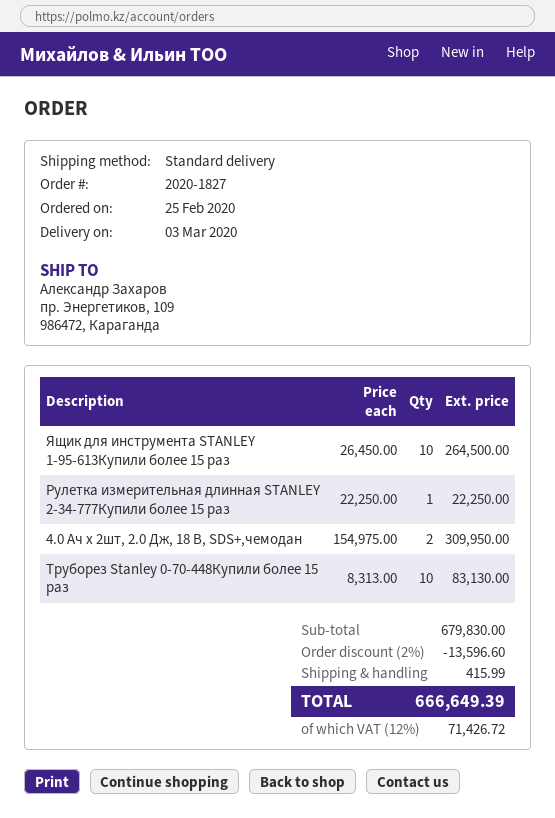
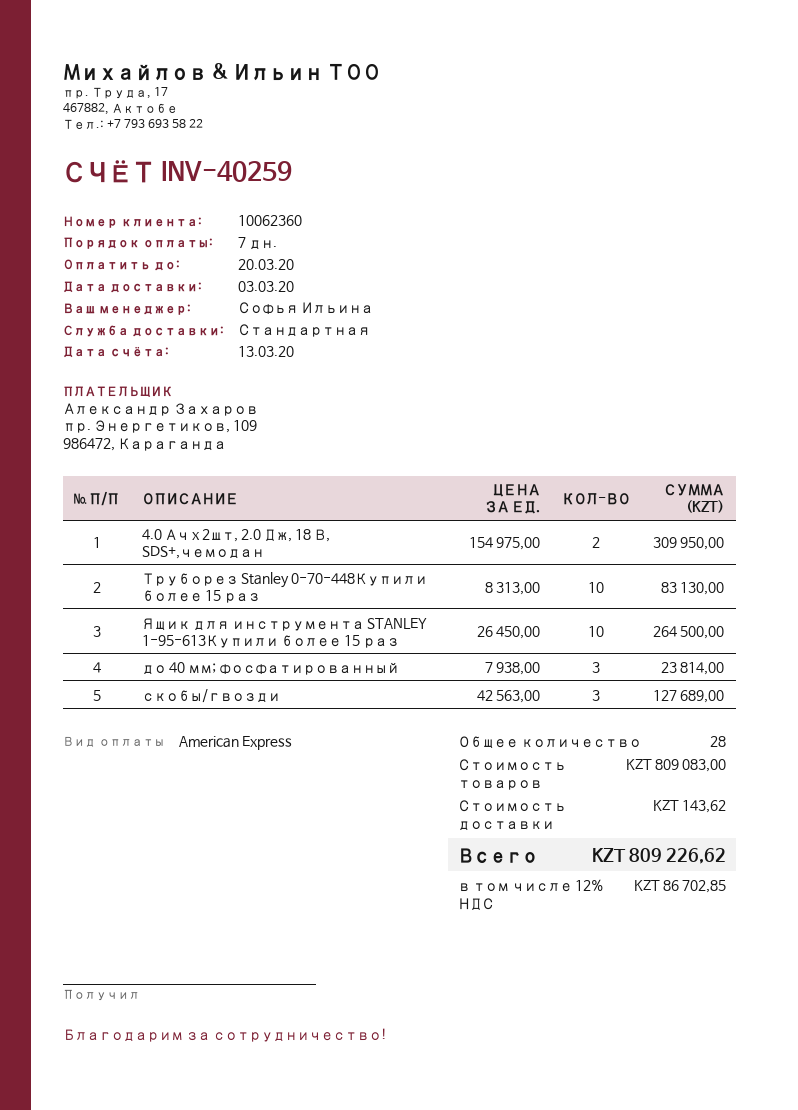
Рулетка измерительная длинная STANLEY 2-34-777Купили более 15 раз: 1 x 22250.00 = 22250.00 -> none
до 40 мм; фосфатированный: none -> 3 x 7938.00 = 23814.00
скобы/гвозди: none -> 3 x 42563.00 = 127689.00
subtotal: 679830.00 -> 809083.00
discount: 2% = 13596.60 -> none
shipping: 415.99 -> 143.62
tax: 12% = 71426.72 -> 12% = 86702.85
total: 666649.39 -> 809226.62

